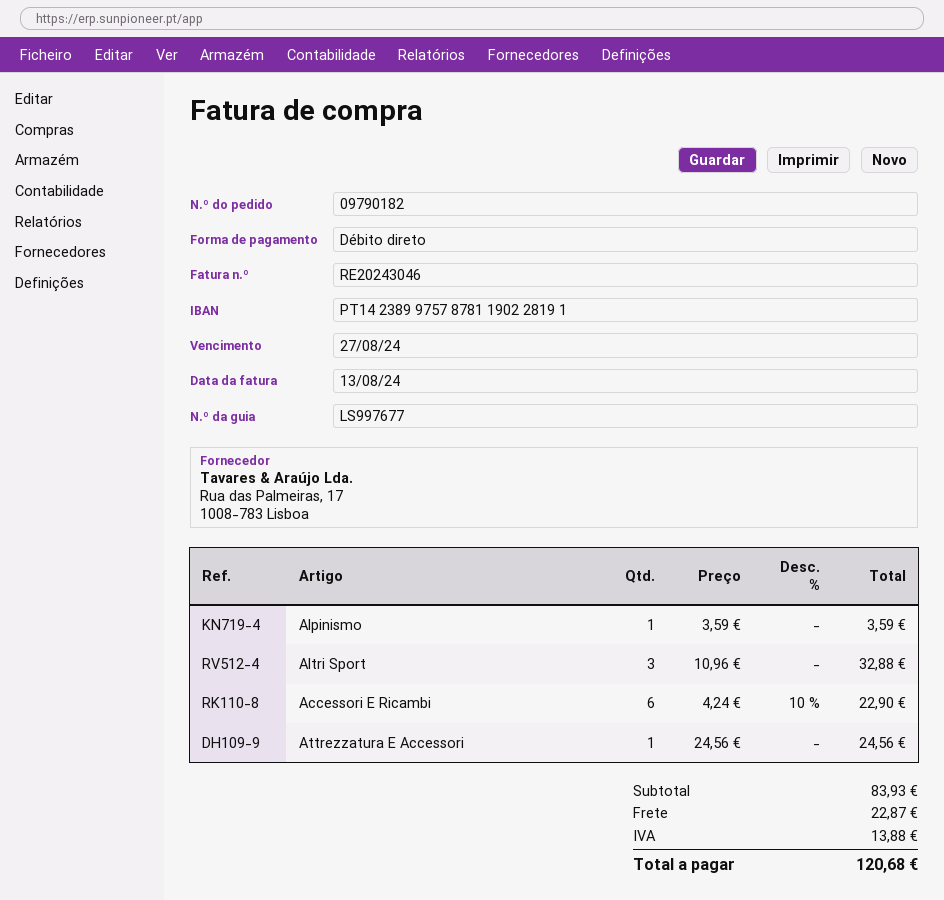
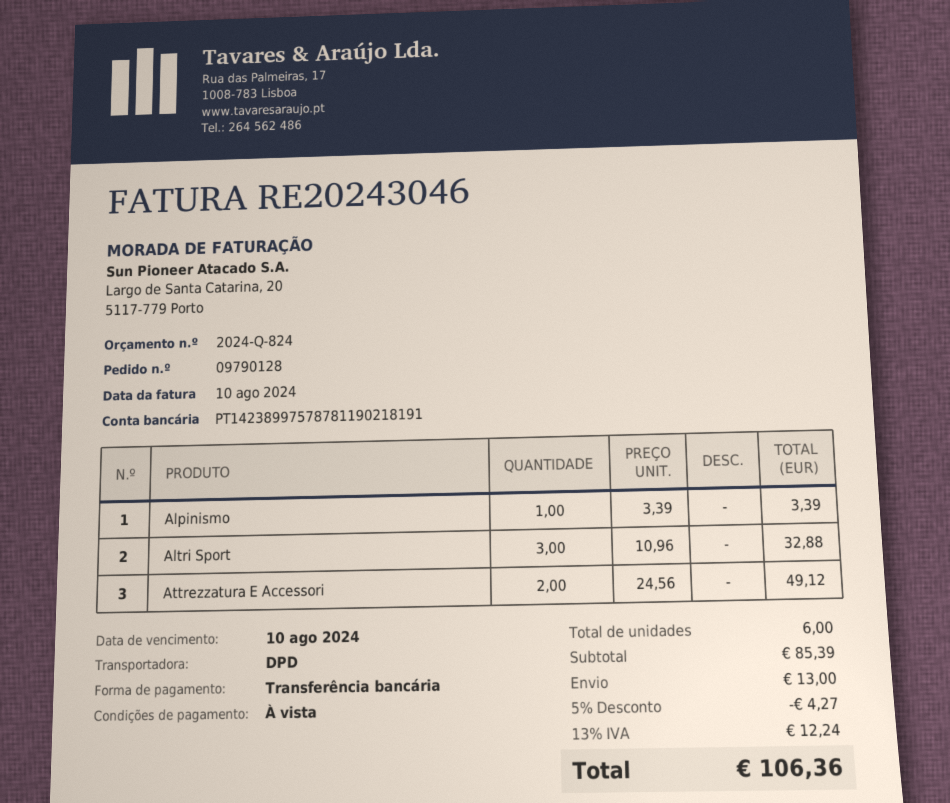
order number: 09790182 -> 09790128
invoice date: 2024-08-13 -> 2024-08-10
due date: 2024-08-27 -> 2024-08-10
payment method: direct debit -> bank transfer
bank account: PT14238997578781190228191 -> PT14238997578781190218191
Alpinismo: 1 x 3.59 = 3.59 -> 1 x 3.39 = 3.39
Accessori E Ricambi: 6 x 4.24 - 10% = 22.90 -> none
Attrezzatura E Accessori: 1 x 24.56 = 24.56 -> 2 x 24.56 = 49.12
subtotal: 83.93 -> 85.39
discount: none -> 5% = 4.27
shipping: 22.87 -> 13.00
tax: 13.88 -> 12.24
total: 120.68 -> 106.36

